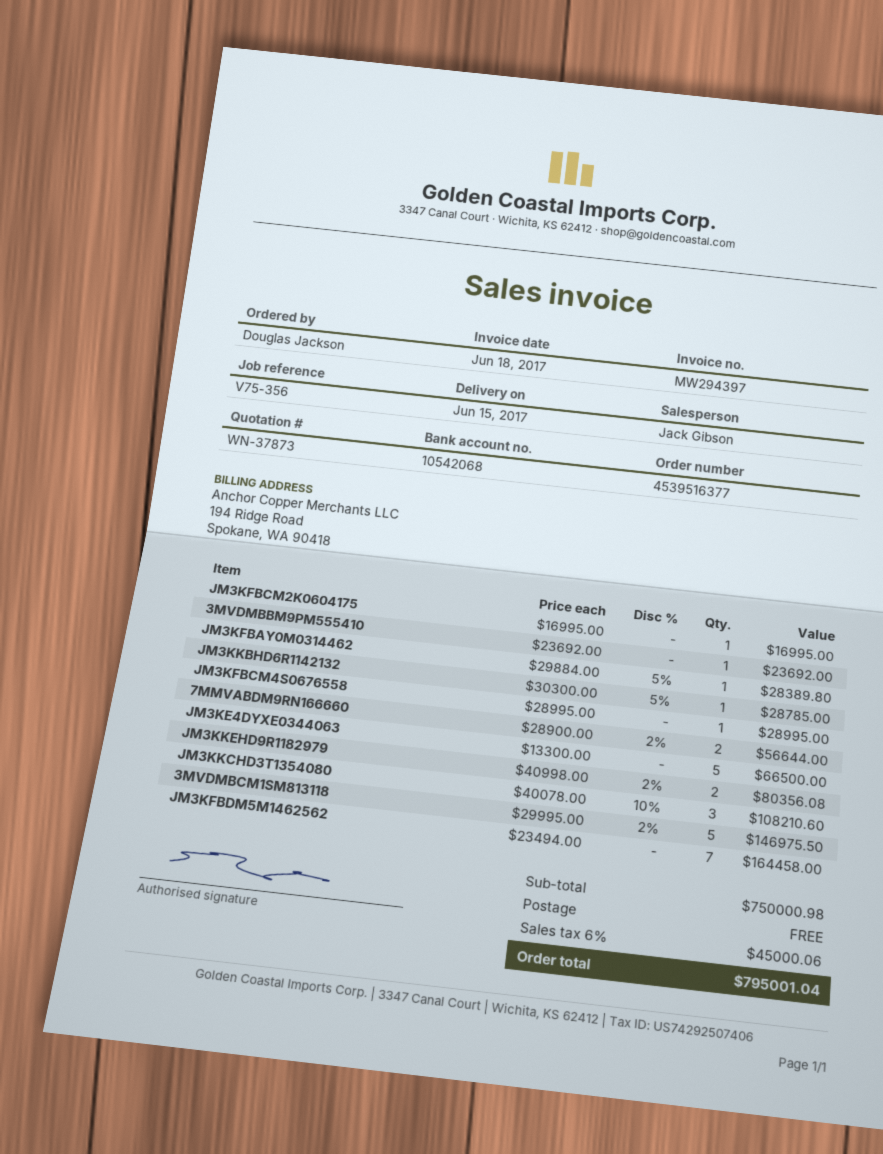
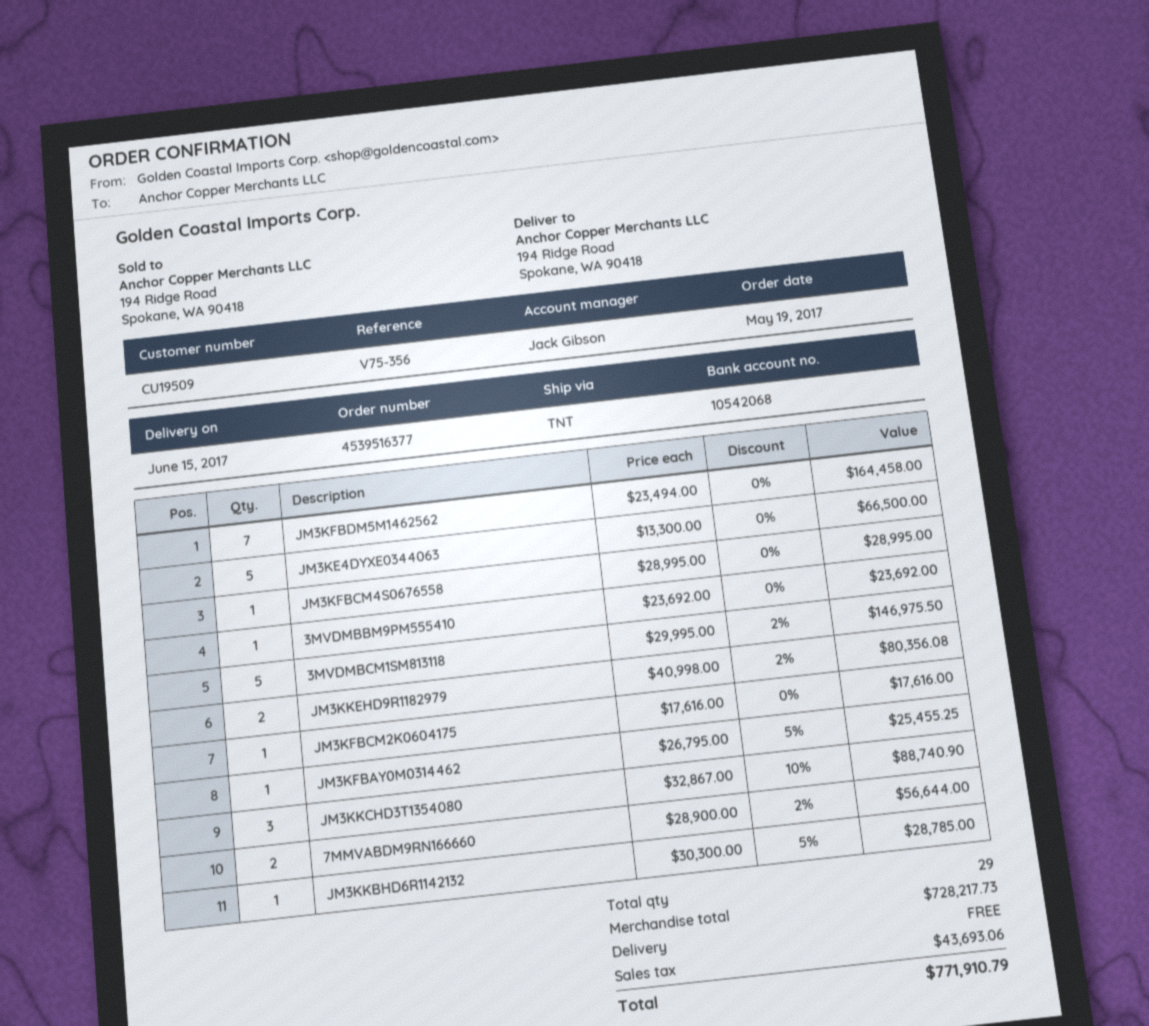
JM3KFBCM2K0604175: 1 x 16995.00 = 16995.00 -> 1 x 17616.00 = 17616.00
JM3KFBAY0M0314462: 1 x 29884.00 - 5% = 28389.80 -> 1 x 26795.00 - 5% = 25455.25
JM3KKCHD3T1354080: 3 x 40078.00 - 10% = 108210.60 -> 3 x 32867.00 - 10% = 88740.90
subtotal: 750000.98 -> 728217.73
tax: 45000.06 -> 43693.06
total: 795001.04 -> 771910.79

